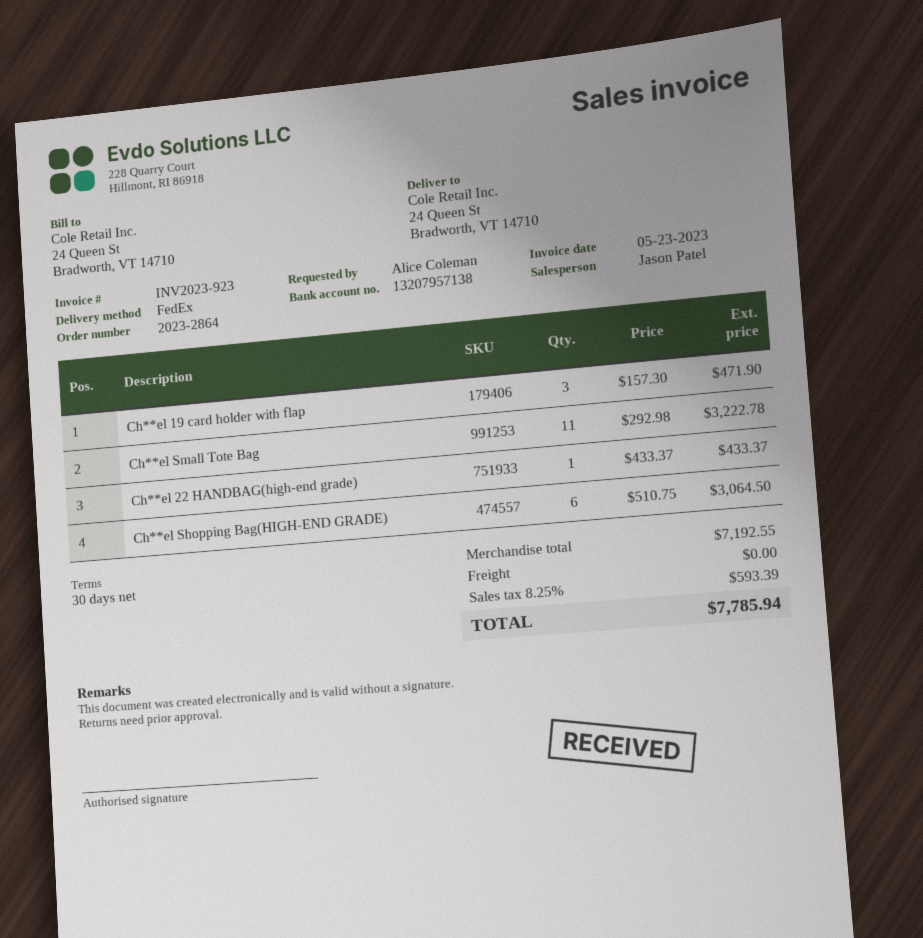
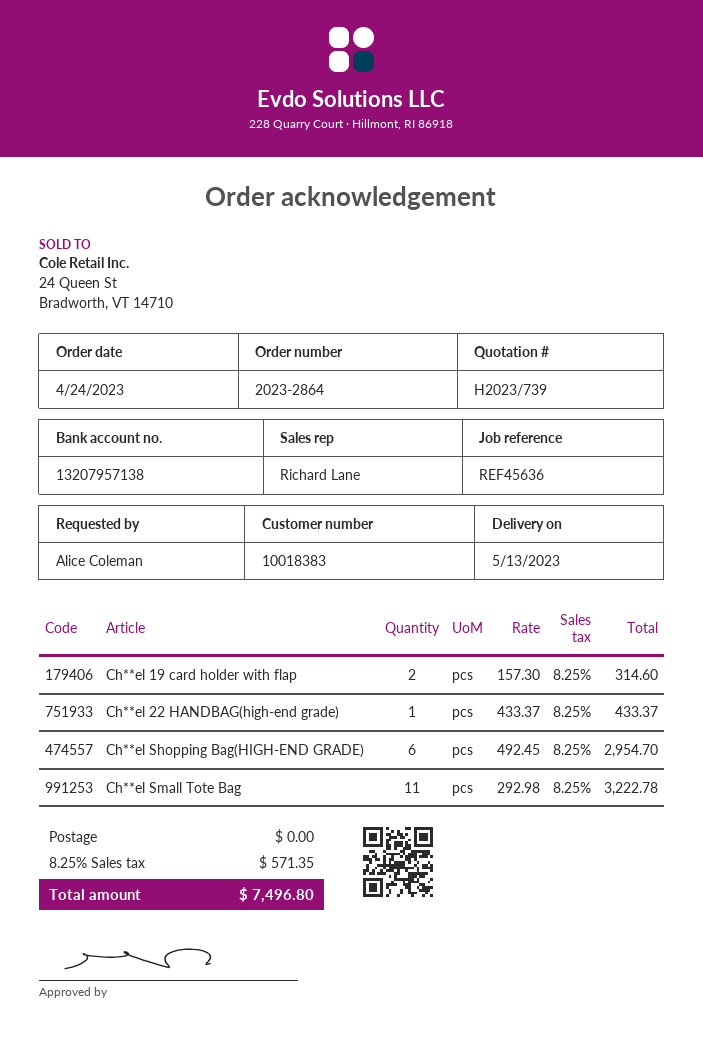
sales rep: Jason Patel -> Richard Lane
Ch**el 19 card holder with flap: 3 x 157.30 = 471.90 -> 2 x 157.30 = 314.60
Ch**el Shopping Bag(HIGH-END GRADE): 6 x 510.75 = 3064.50 -> 6 x 492.45 = 2954.70
tax: 8.25% = 593.39 -> 8.25% = 571.35
total: 7785.94 -> 7496.80

